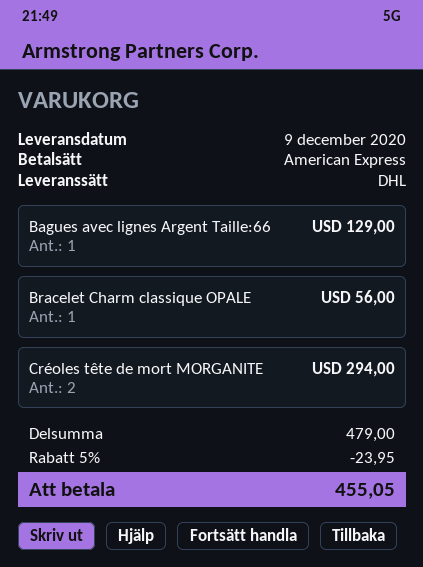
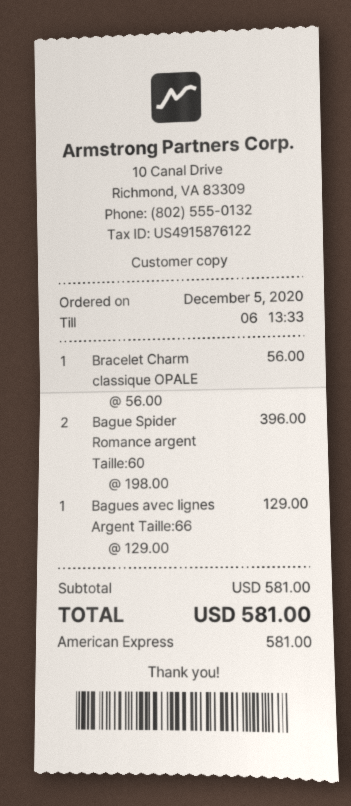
Créoles tête de mort MORGANITE: 2 for 294.00 -> none
Bague Spider Romance argent Taille:60: none -> 2 for 396.00
subtotal: 479.00 -> 581.00
discount: 5% = 23.95 -> none
total: 455.05 -> 581.00

